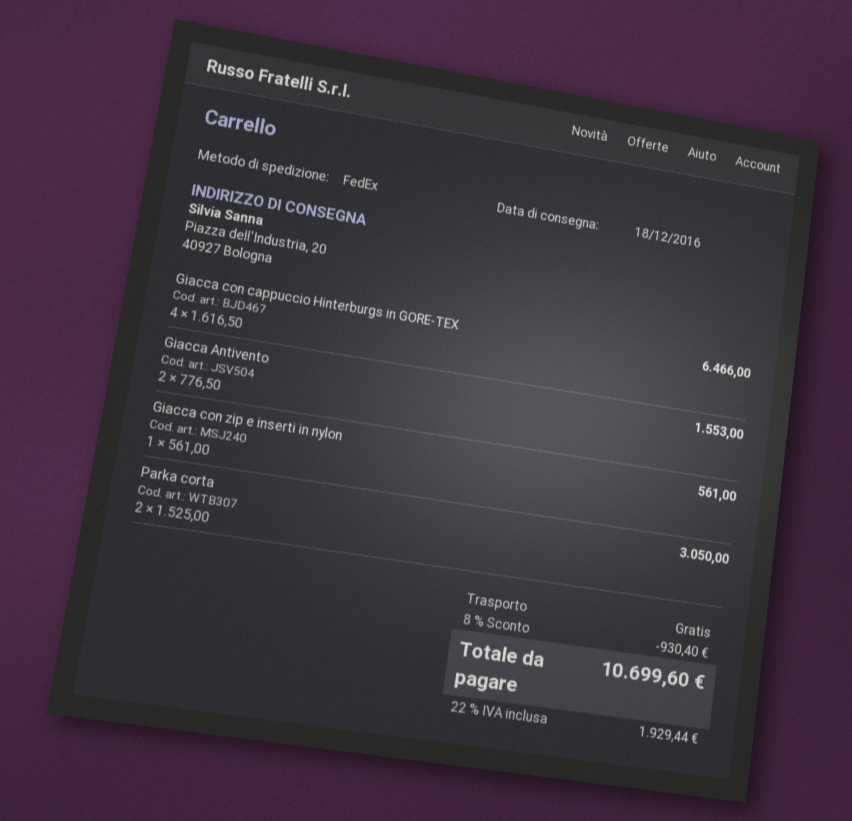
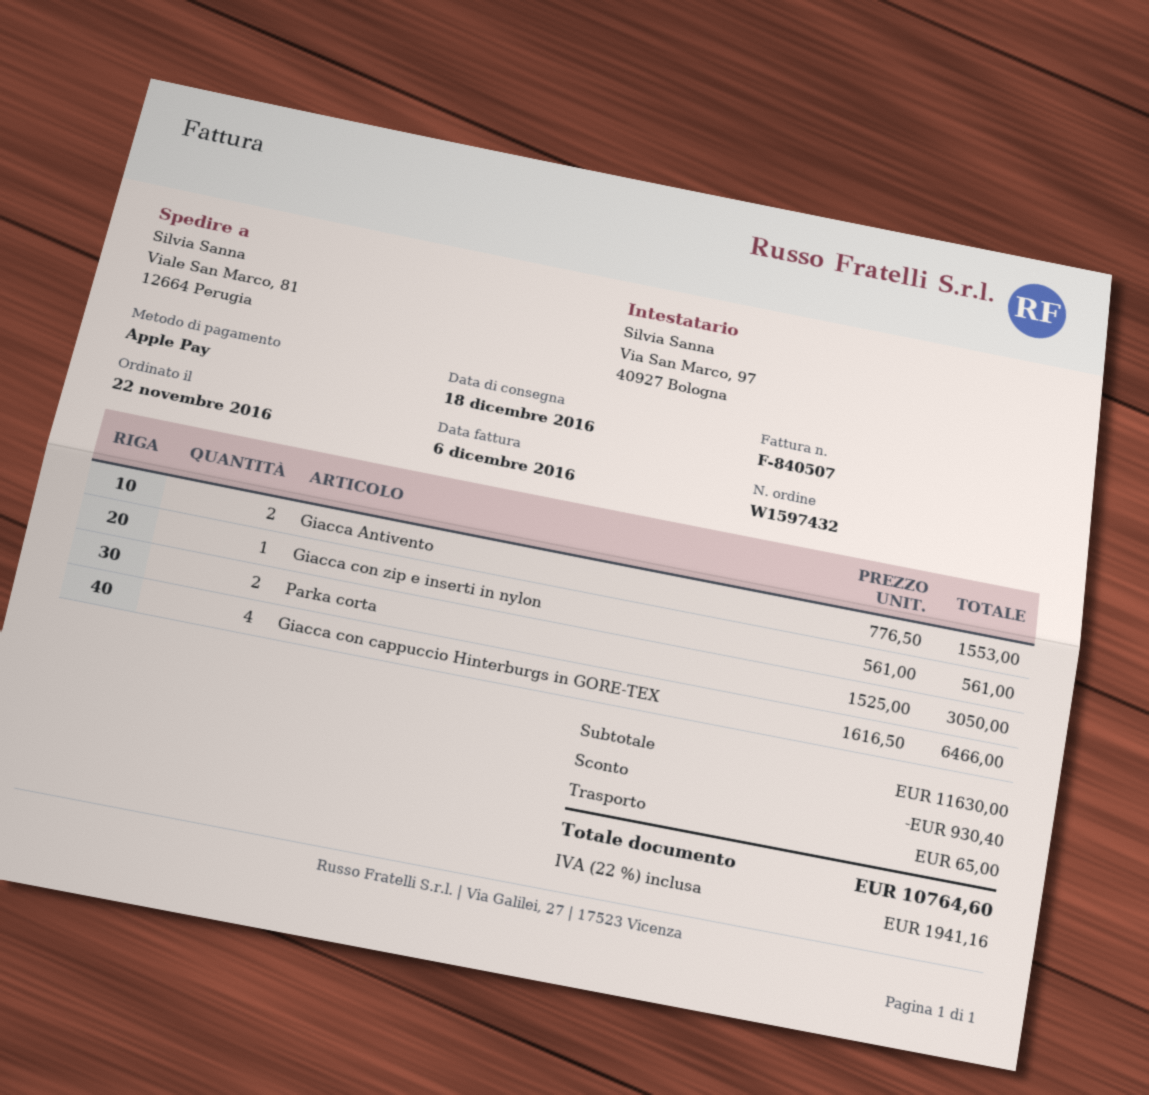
ship to: Piazza dell'Industria, 20, 40927 Bologna -> Viale San Marco, 81, 12664 Perugia
shipping: 0.00 -> 65.00
tax: 22% = 1929.44 -> 22% = 1941.16
total: 10699.60 -> 10764.60

